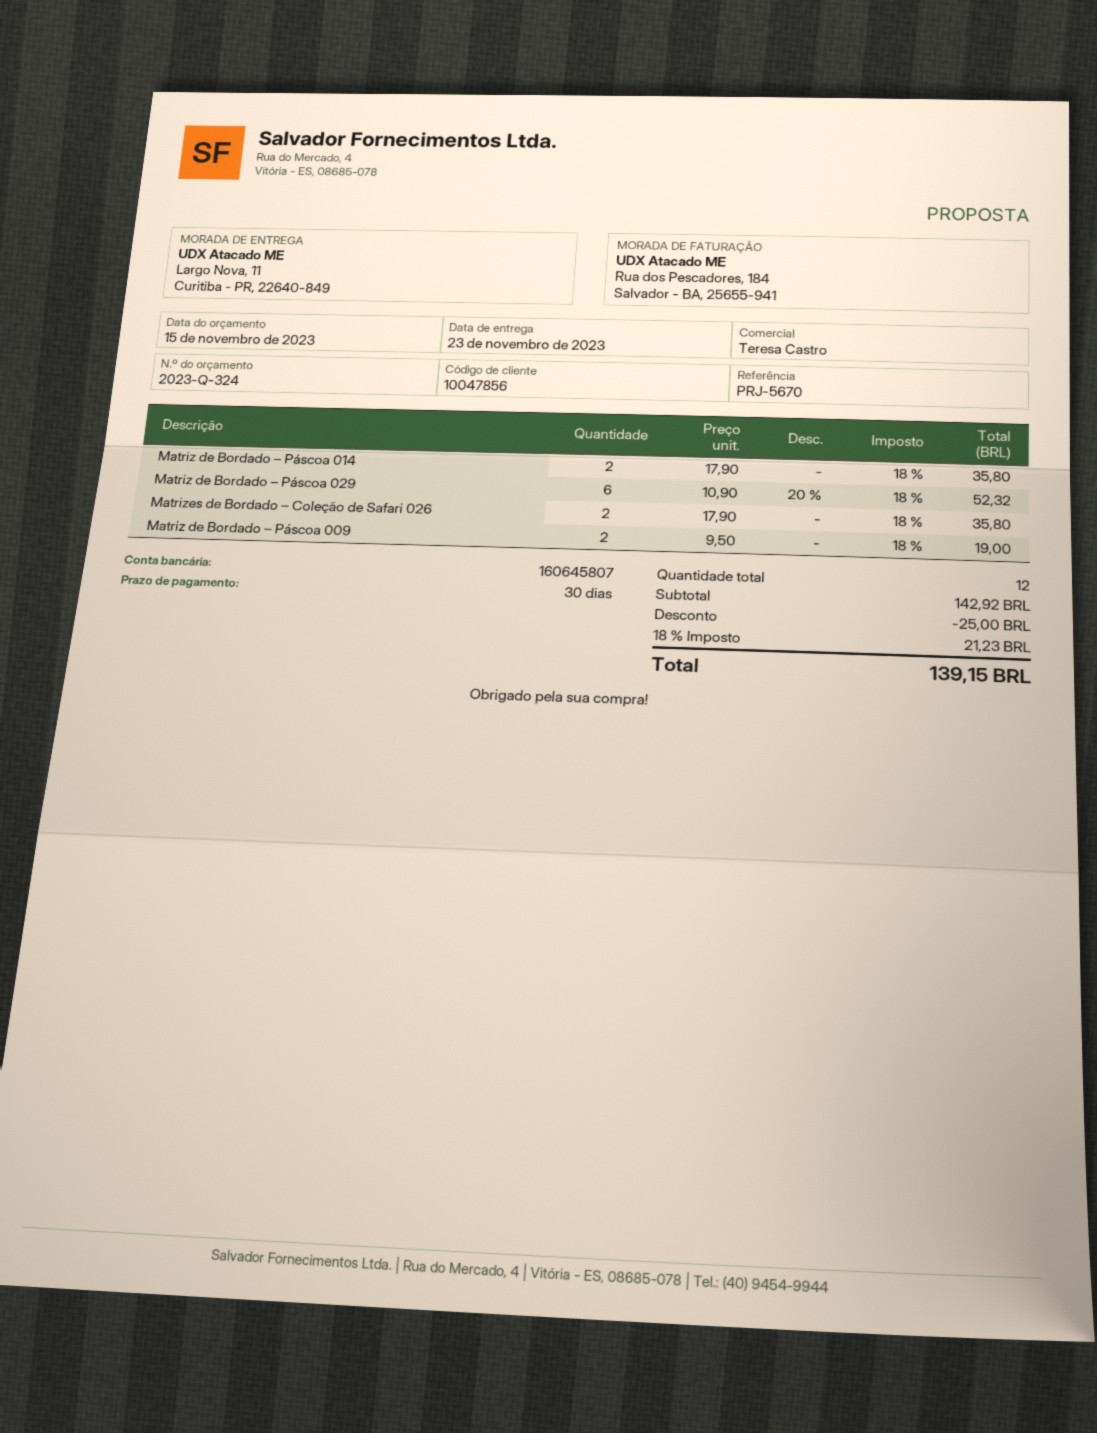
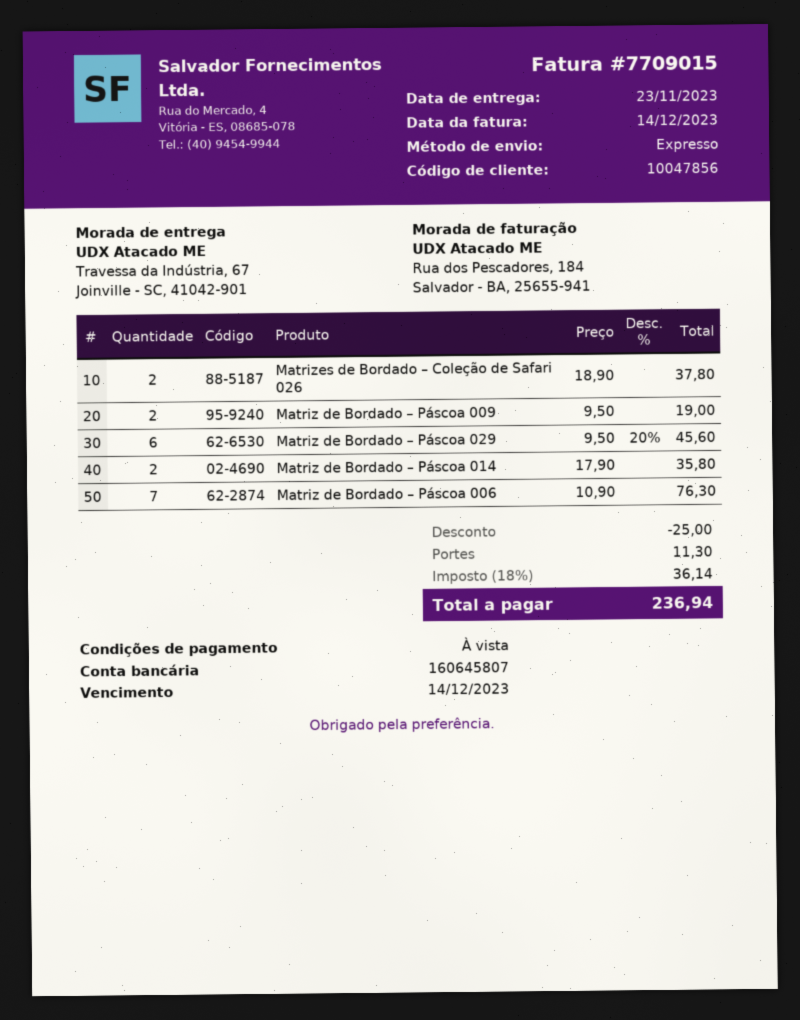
payment terms: 30 days -> on receipt
ship to: Largo Nova, 11, Curitiba - PR, 22640-849 -> Travessa da Indústria, 67, Joinville - SC, 41042-901
Matriz de Bordado – Páscoa 029: 6 x 10.90 - 20% = 52.32 -> 6 x 9.50 - 20% = 45.60
Matrizes de Bordado – Coleção de Safari 026: 2 x 17.90 = 35.80 -> 2 x 18.90 = 37.80
Matriz de Bordado – Páscoa 006: none -> 7 x 10.90 = 76.30
shipping: none -> 11.30
tax: 18% = 21.23 -> 18% = 36.14
total: 139.15 -> 236.94

